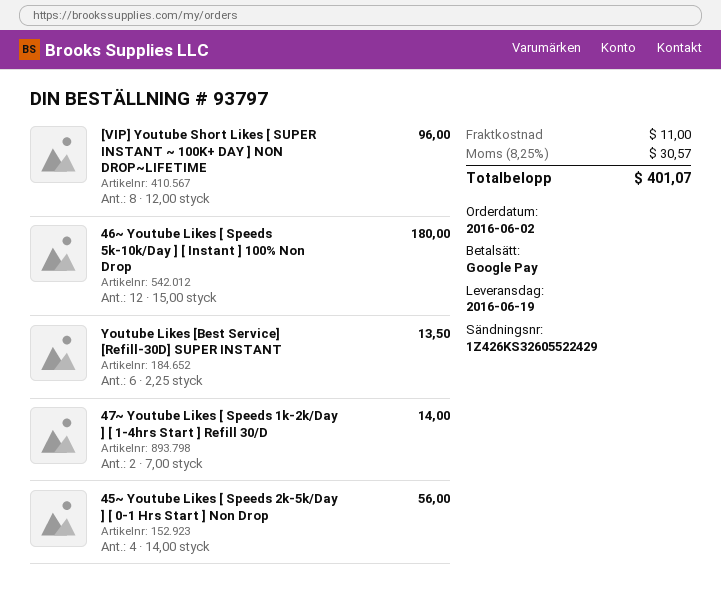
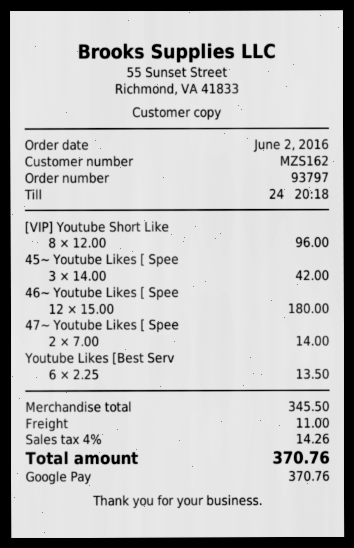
45~ Youtube Likes [ Speeds 2k-5k/Day ] [ 0-1 Hrs Start ] Non Drop: 4 x 14.00 = 56.00 -> 3 x 14.00 = 42.00
tax: 8.25% = 30.57 -> 4% = 14.26
total: 401.07 -> 370.76

